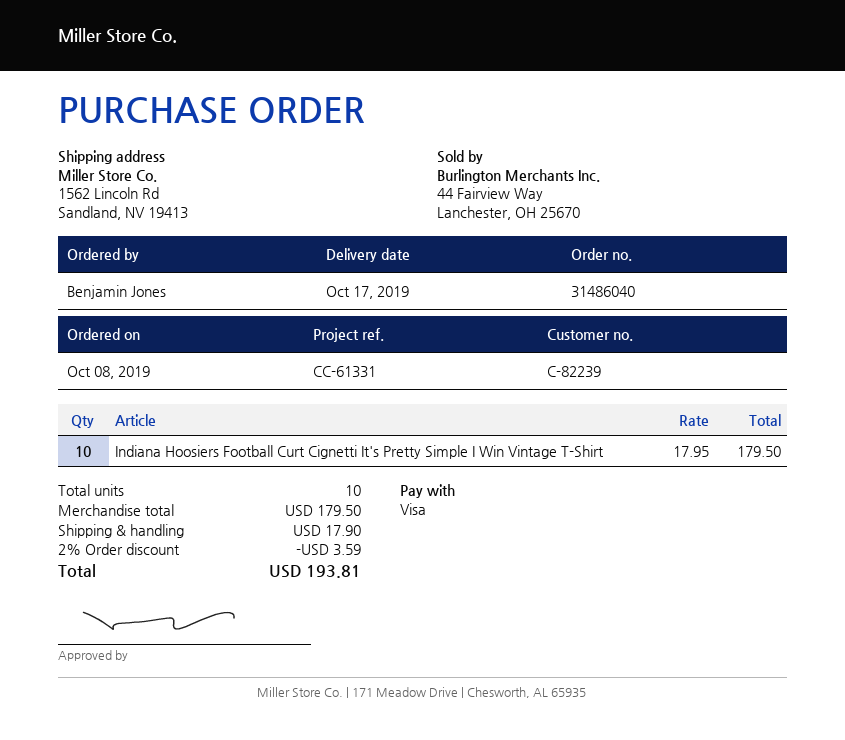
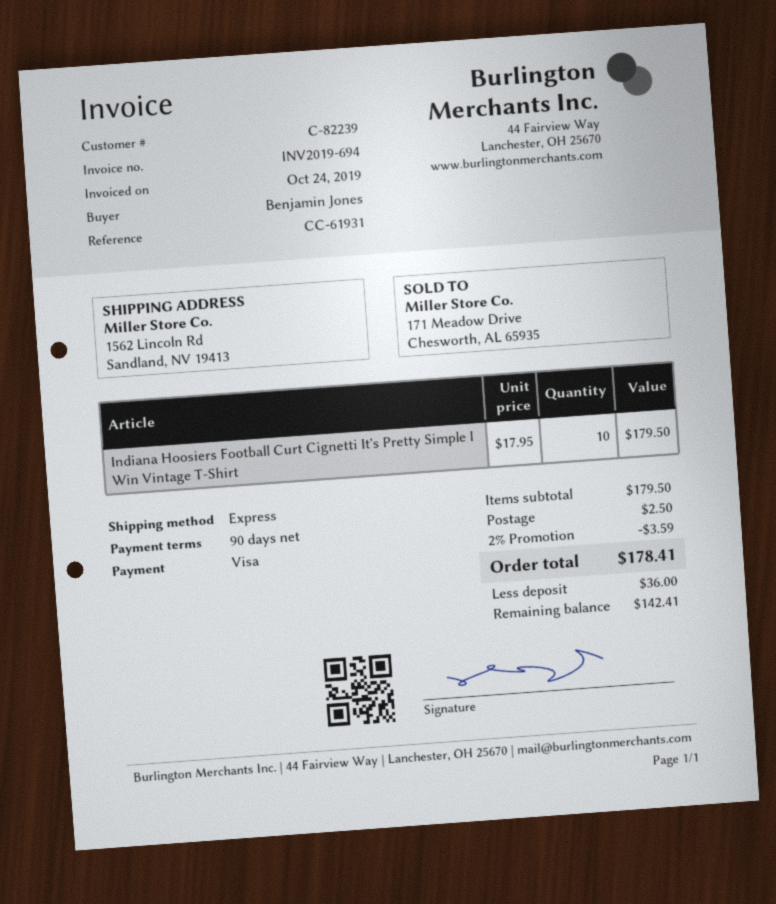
reference: CC-61331 -> CC-61931
shipping: 17.90 -> 2.50
total: 193.81 -> 178.41

